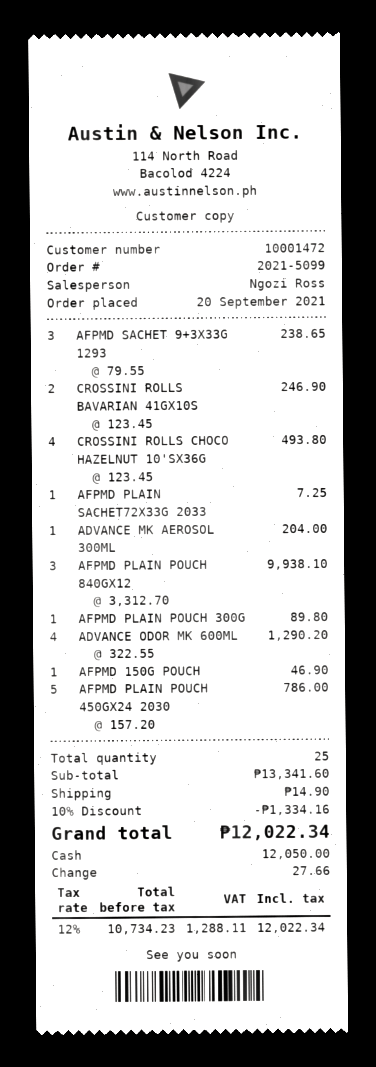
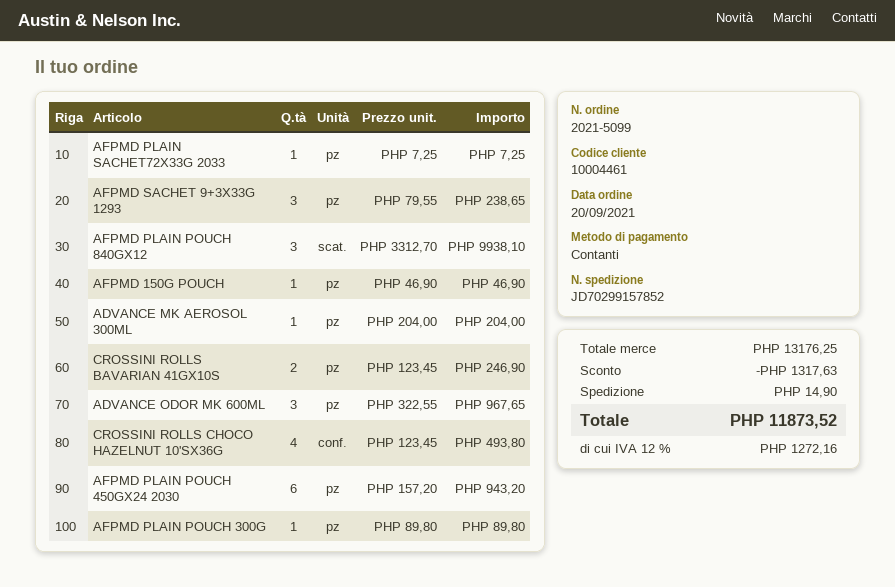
customer number: 10001472 -> 10004461
ADVANCE ODOR MK 600ML: 4 x 322.55 = 1290.20 -> 3 x 322.55 = 967.65
AFPMD PLAIN POUCH 450GX24 2030: 5 x 157.20 = 786.00 -> 6 x 157.20 = 943.20
subtotal: 13341.60 -> 13176.25
discount: 1334.16 -> 1317.63
tax: 12% = 1288.11 -> 12% = 1272.16
total: 12022.34 -> 11873.52

